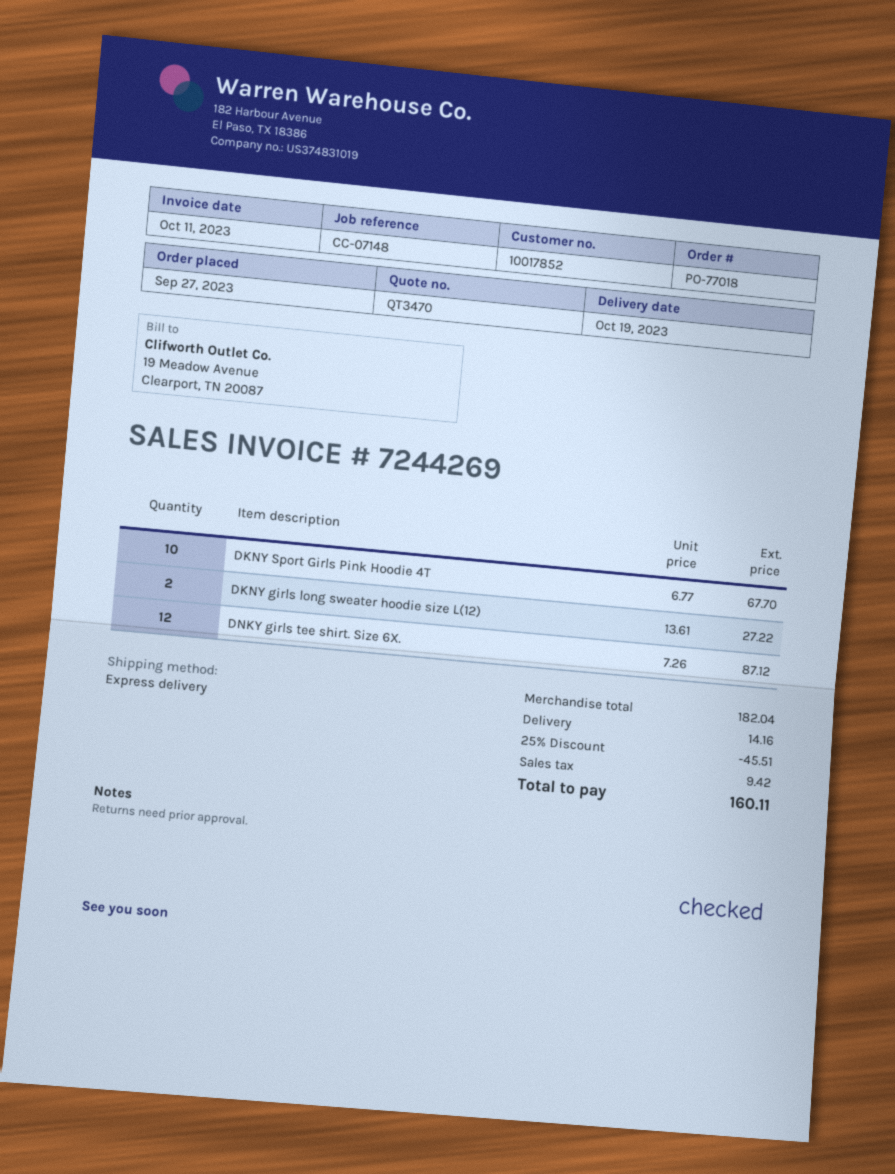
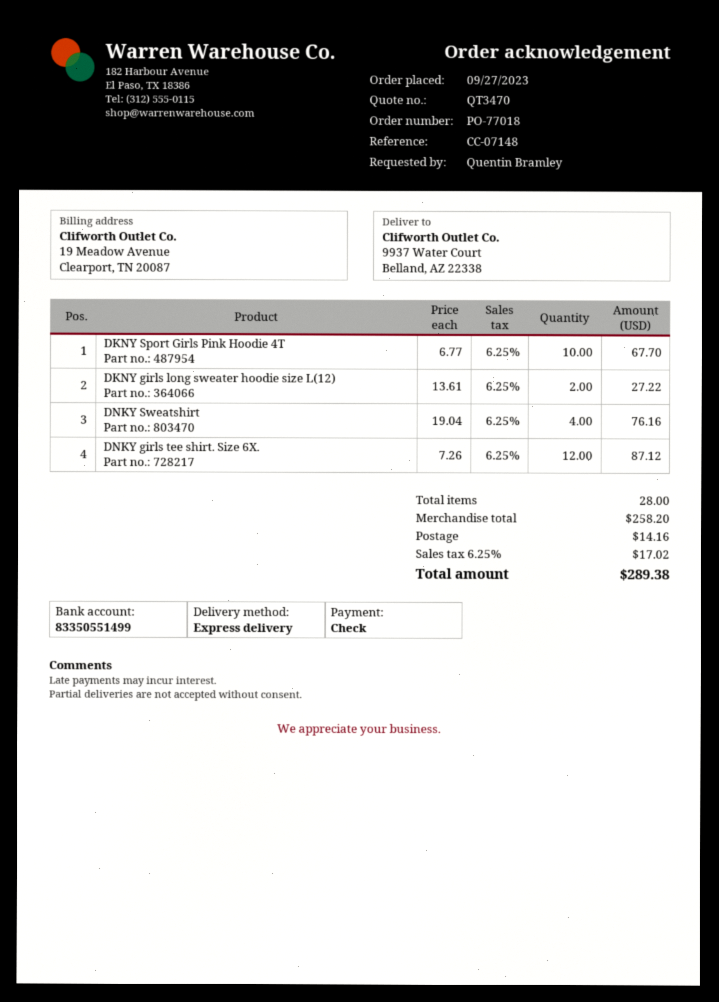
DNKY Sweatshirt: none -> 4 x 19.04 = 76.16
subtotal: 182.04 -> 258.20
discount: 25% = 45.51 -> none
tax: 9.42 -> 17.02
total: 160.11 -> 289.38

